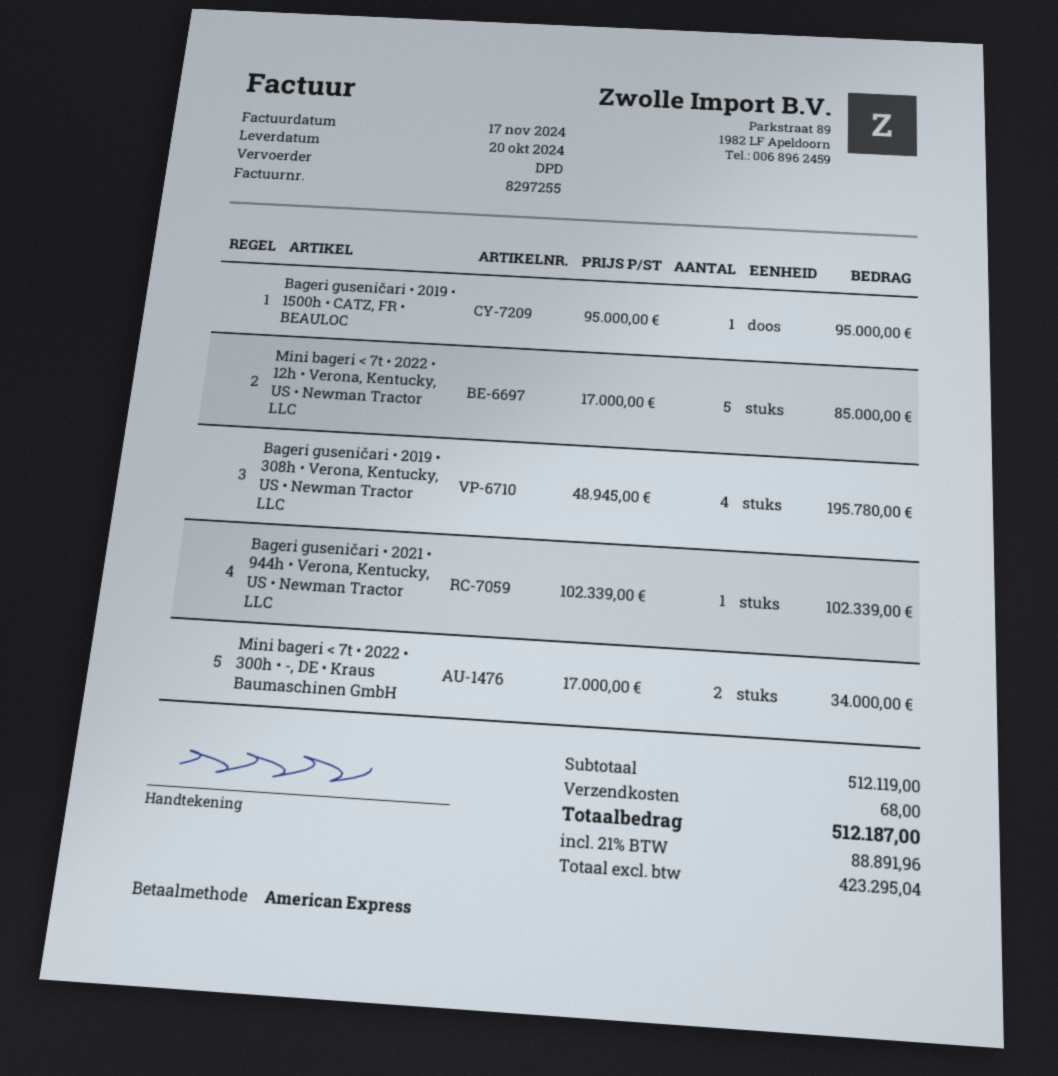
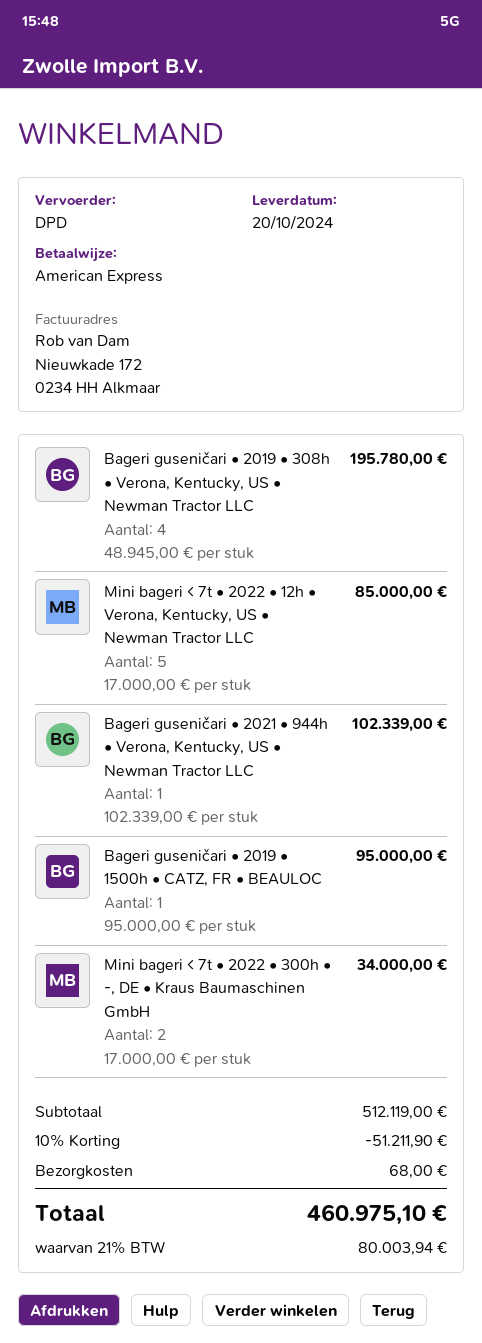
discount: none -> 10% = 51211.90
tax: 21% = 88891.96 -> 21% = 80003.94
total: 512187.00 -> 460975.10

